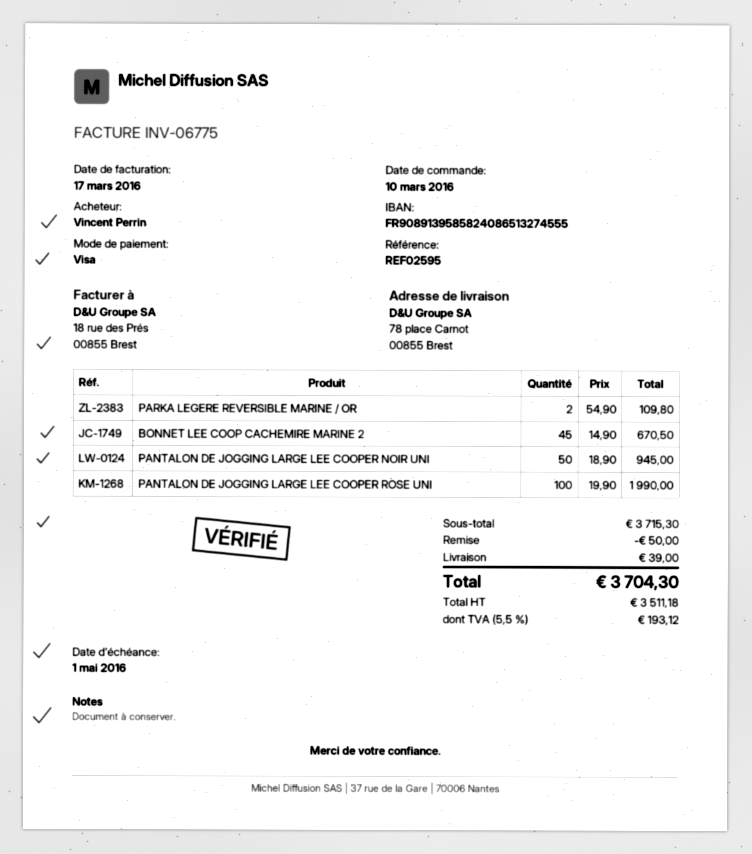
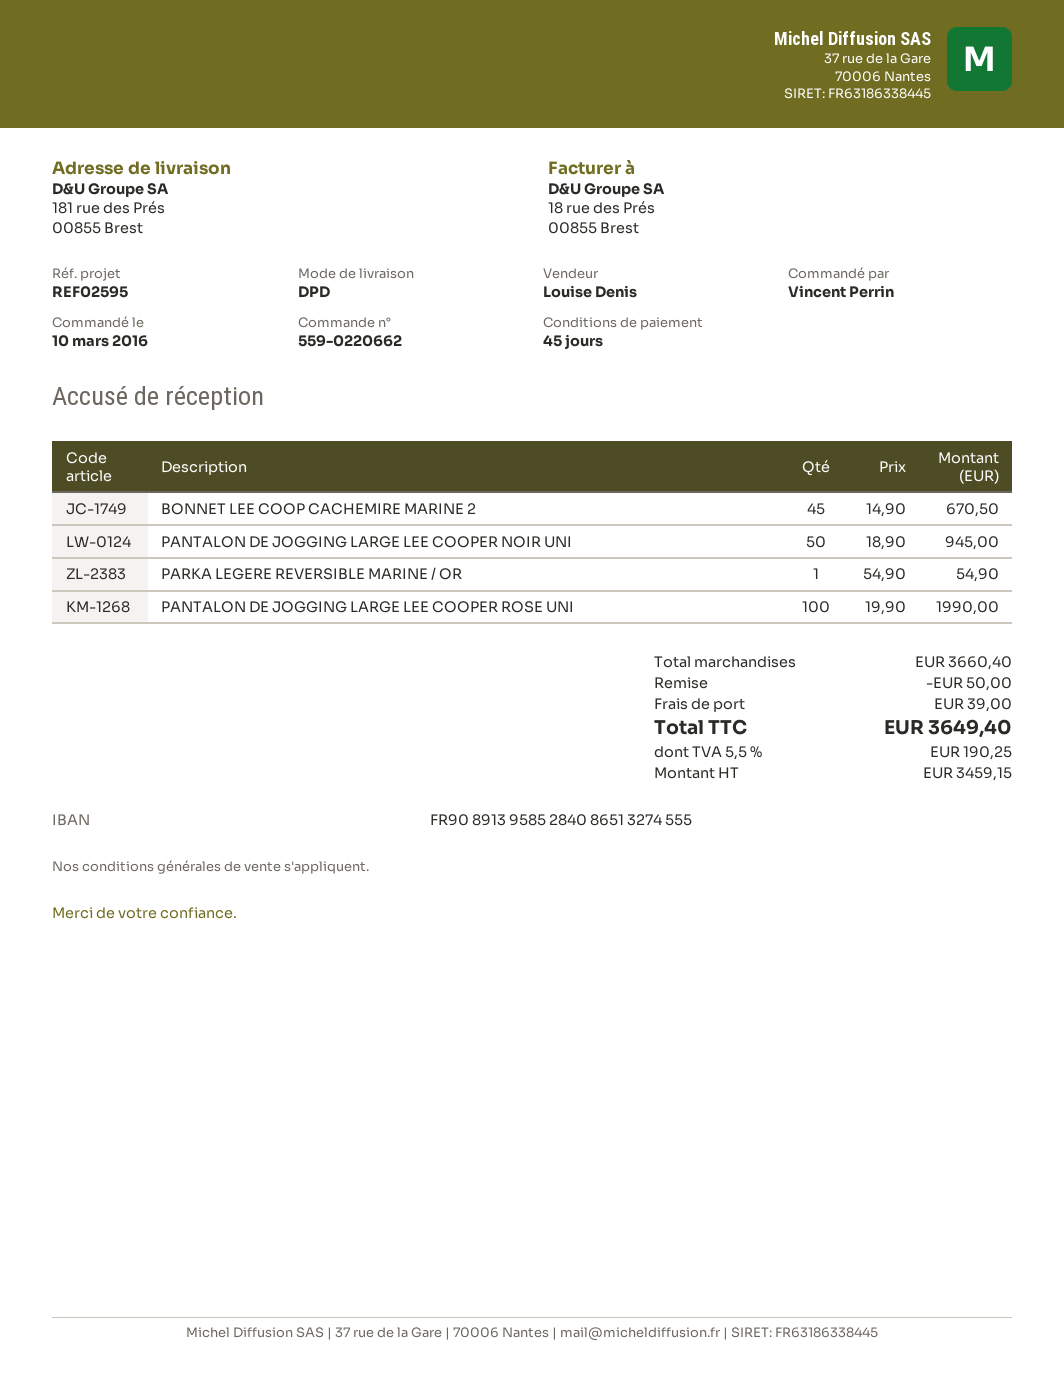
bank account: FR9089139585824086513274555 -> FR9089139585284086513274555
ship to: 78 place Carnot, 00855 Brest -> 181 rue des Prés, 00855 Brest
PARKA LEGERE REVERSIBLE MARINE / OR: 2 x 54.90 = 109.80 -> 1 x 54.90 = 54.90
subtotal: 3715.30 -> 3660.40
net: 3511.18 -> 3459.15
tax: 5.5% = 193.12 -> 5.5% = 190.25
total: 3704.30 -> 3649.40

